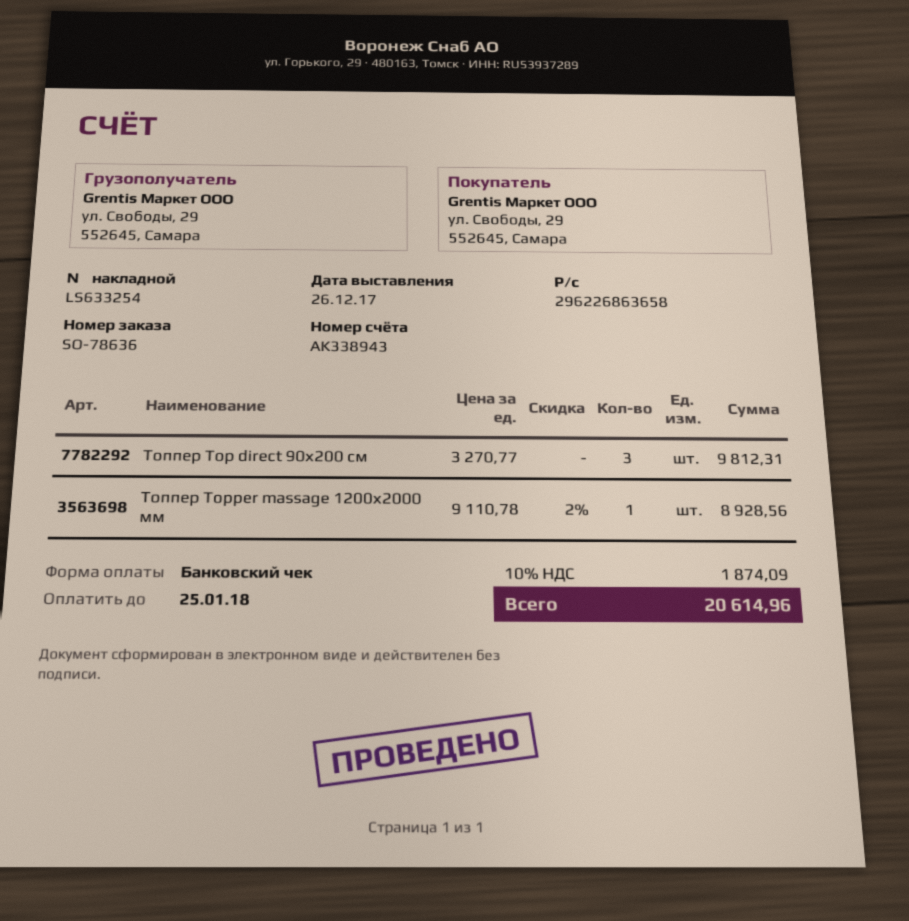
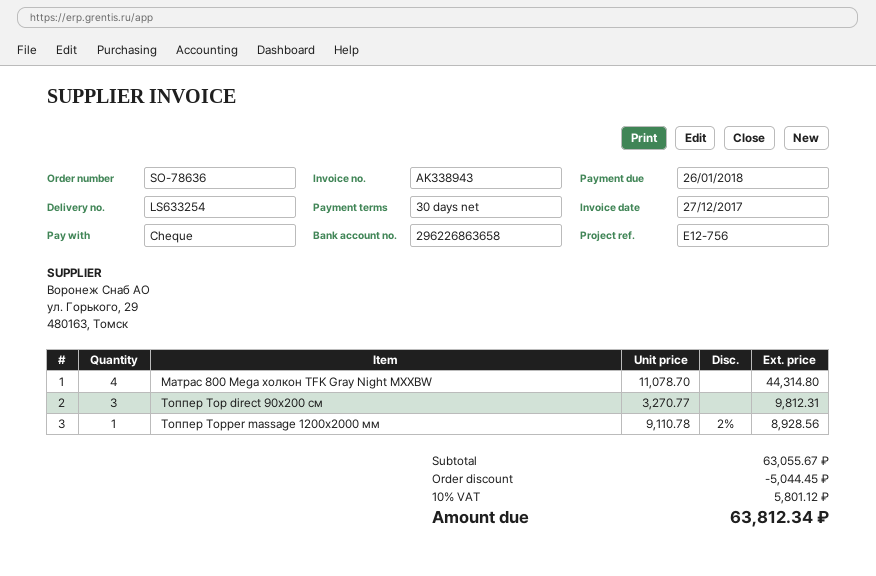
invoice date: 2017-12-26 -> 2017-12-27
due date: 2018-01-25 -> 2018-01-26
Матрас 800 Mega холкон TFK Gray Night МХХBW: none -> 4 x 11078.70 = 44314.80
discount: none -> 5044.45
tax: 10% = 1874.09 -> 10% = 5801.12
total: 20614.96 -> 63812.34

